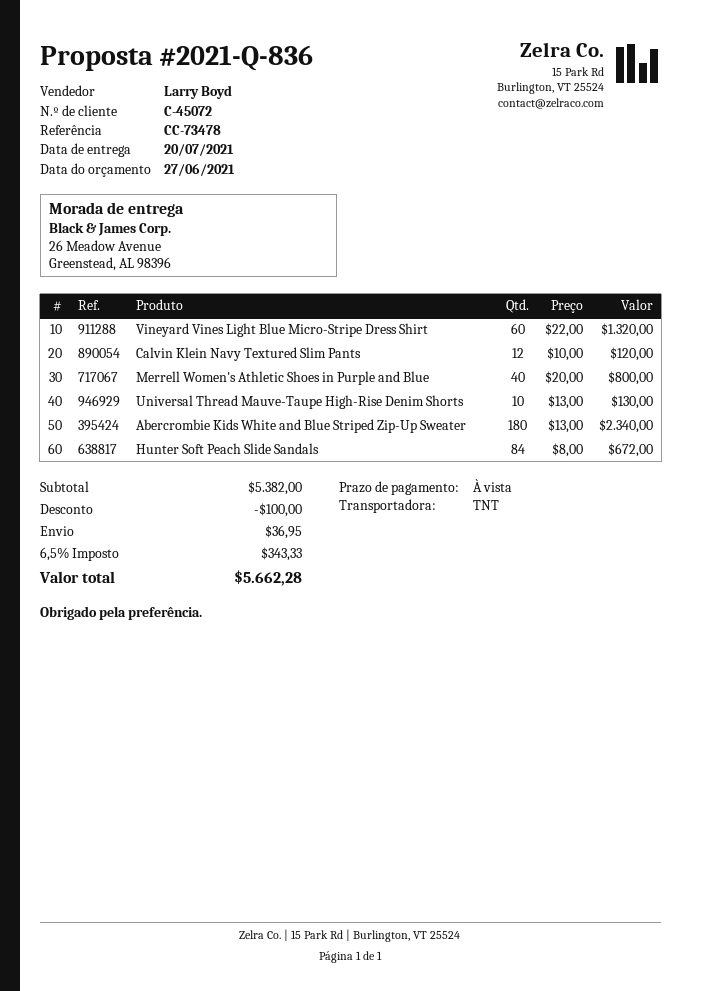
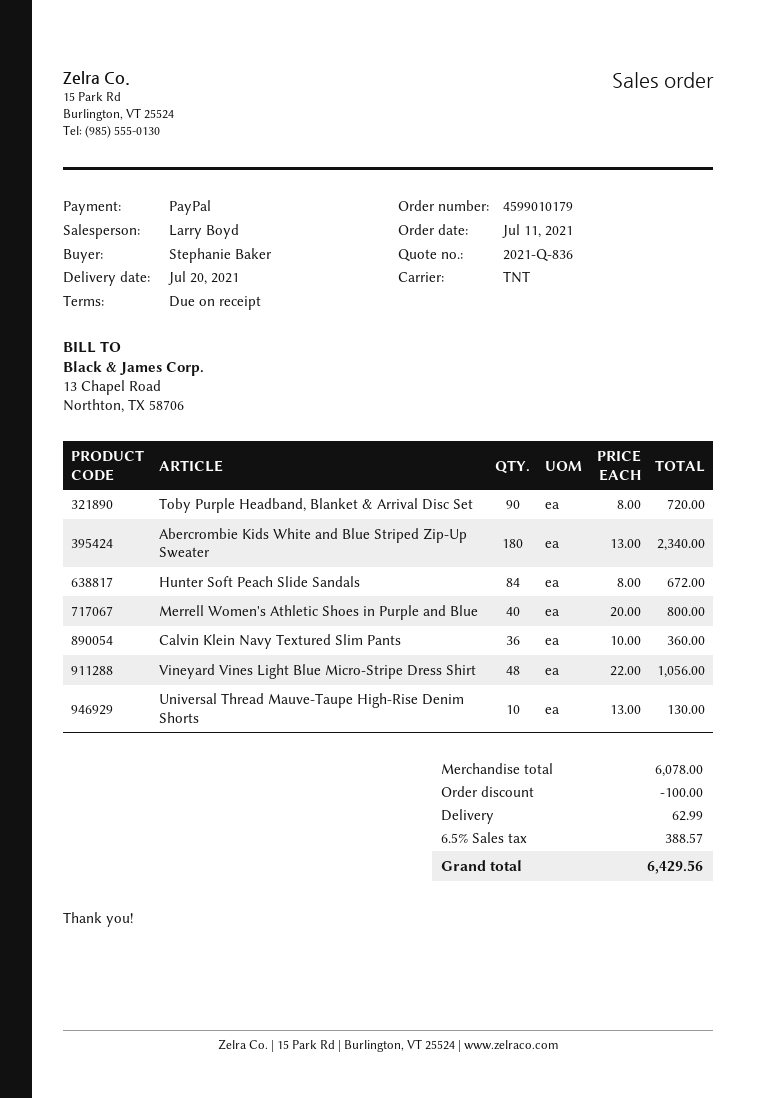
Vineyard Vines Light Blue Micro-Stripe Dress Shirt: 60 x 22.00 = 1320.00 -> 48 x 22.00 = 1056.00
Calvin Klein Navy Textured Slim Pants: 12 x 10.00 = 120.00 -> 36 x 10.00 = 360.00
Toby Purple Headband, Blanket & Arrival Disc Set: none -> 90 x 8.00 = 720.00
subtotal: 5382.00 -> 6078.00
shipping: 36.95 -> 62.99
tax: 6.5% = 343.33 -> 6.5% = 388.57
total: 5662.28 -> 6429.56

